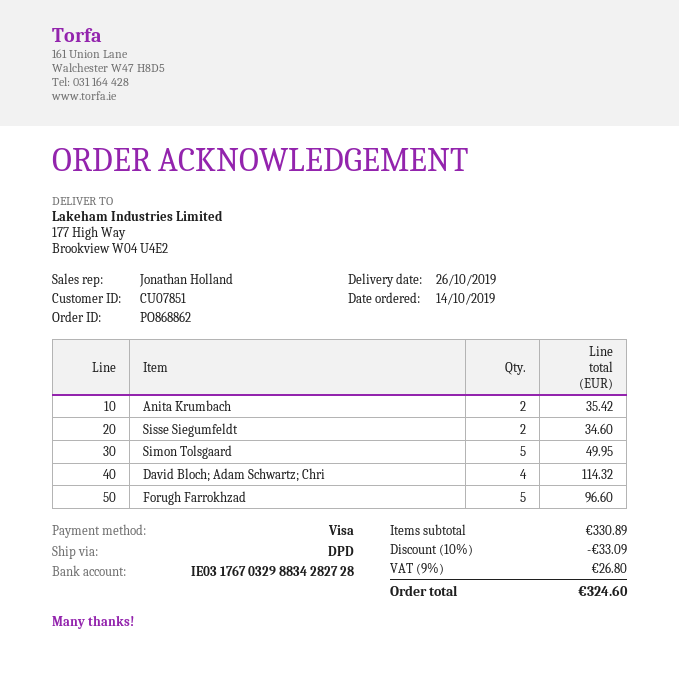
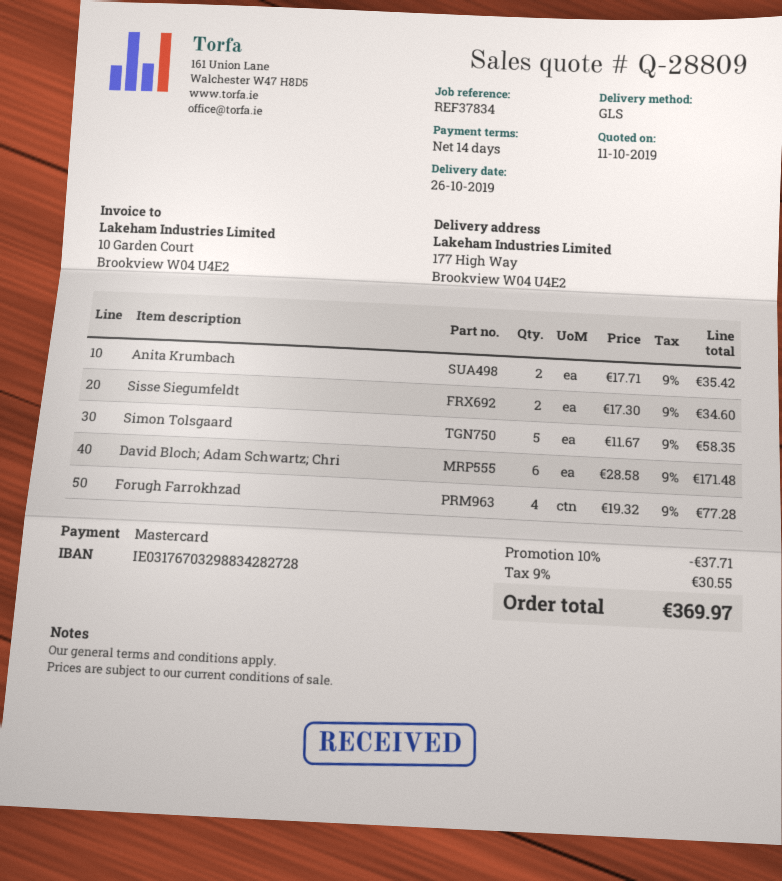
payment method: Visa -> Mastercard
shipping method: DPD -> GLS
Simon Tolsgaard: 5 for 49.95 -> 5 for 58.35
David Bloch; Adam Schwartz; Chri: 4 for 114.32 -> 6 for 171.48
Forugh Farrokhzad: 5 for 96.60 -> 4 for 77.28
discount: 10% = 33.09 -> 10% = 37.71
tax: 9% = 26.80 -> 9% = 30.55
total: 324.60 -> 369.97

